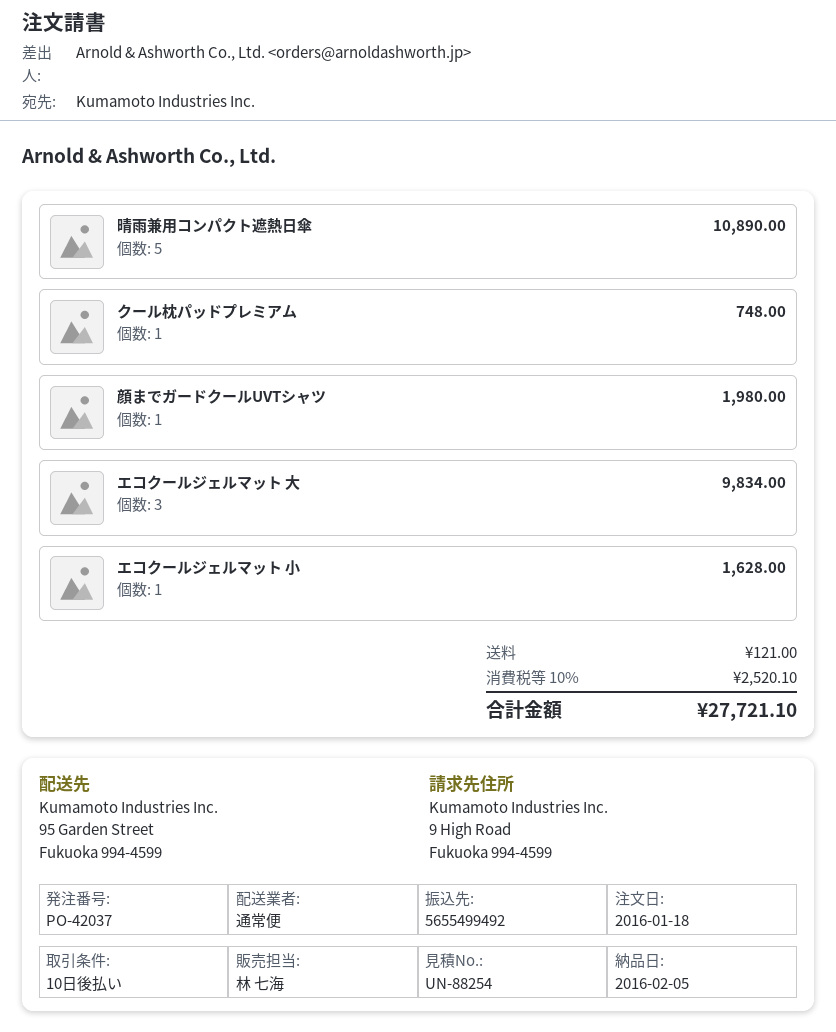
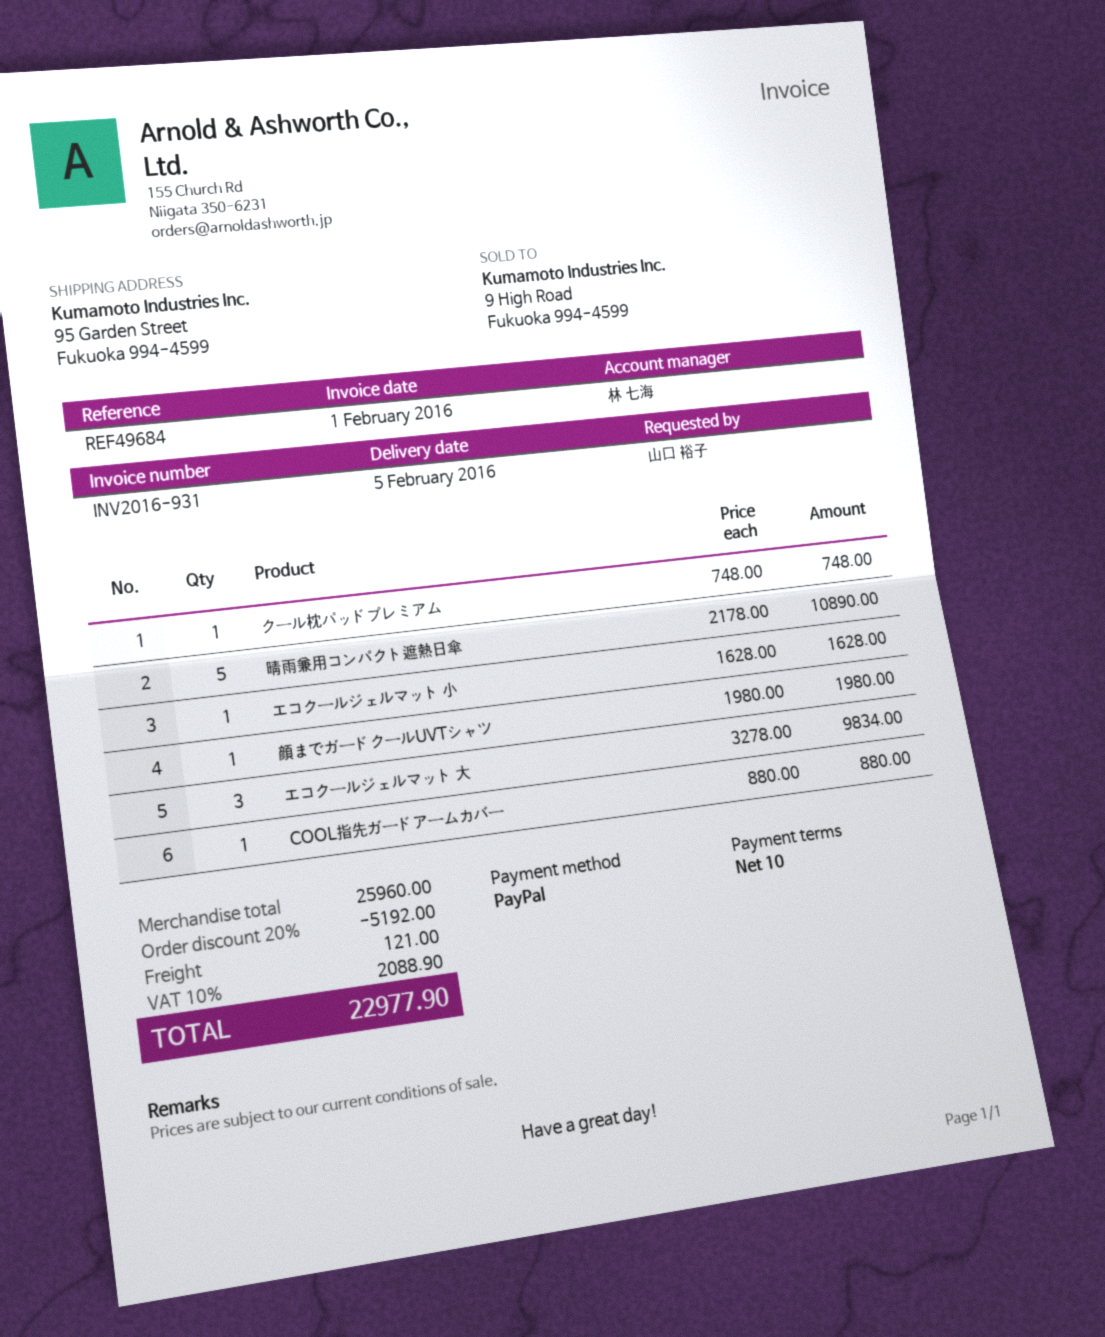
COOL指先ガードアームカバー: none -> 1 for 880.00
discount: none -> 20% = 5192.00
tax: 10% = 2520.10 -> 10% = 2088.90
total: 27721.10 -> 22977.90

